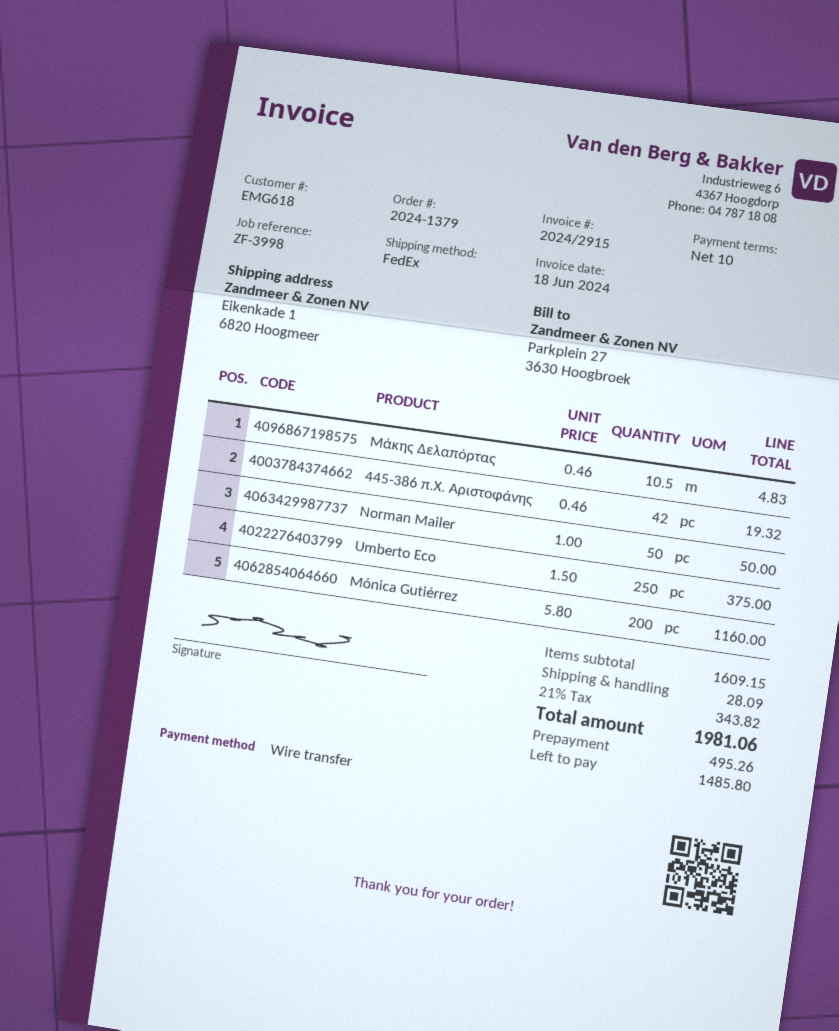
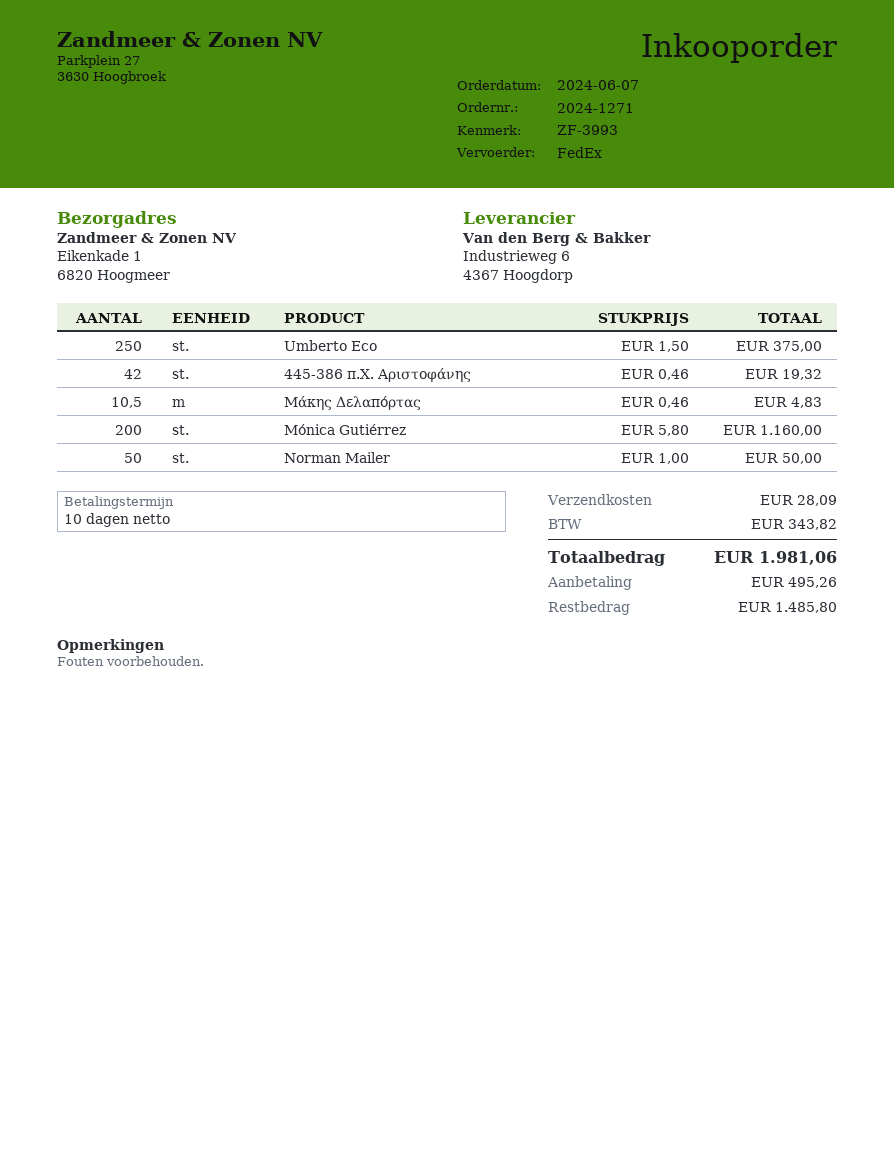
order number: 2024-1379 -> 2024-1271
reference: ZF-3998 -> ZF-3993

